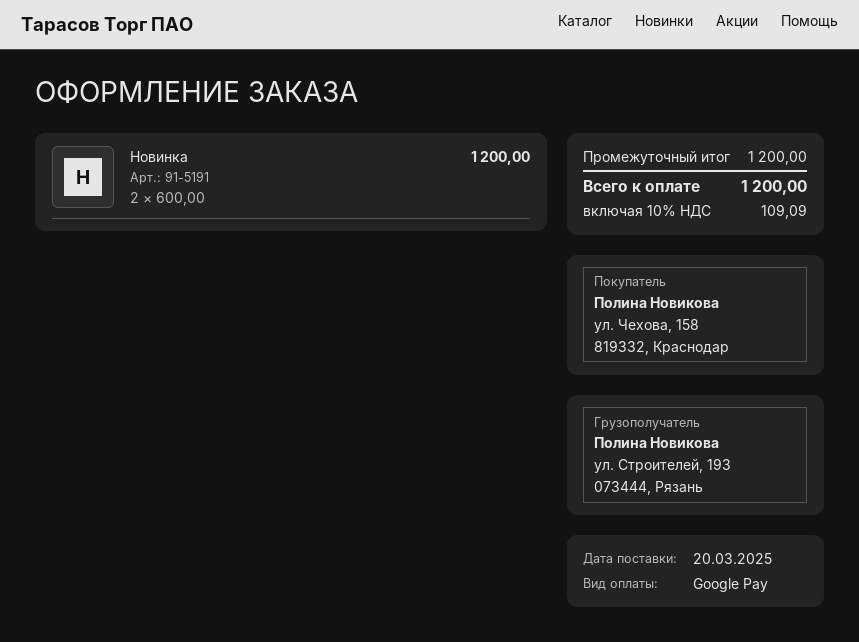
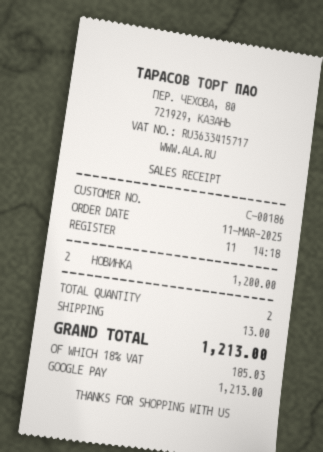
shipping: none -> 13.00
tax: 10% = 109.09 -> 18% = 185.03
total: 1200.00 -> 1213.00

